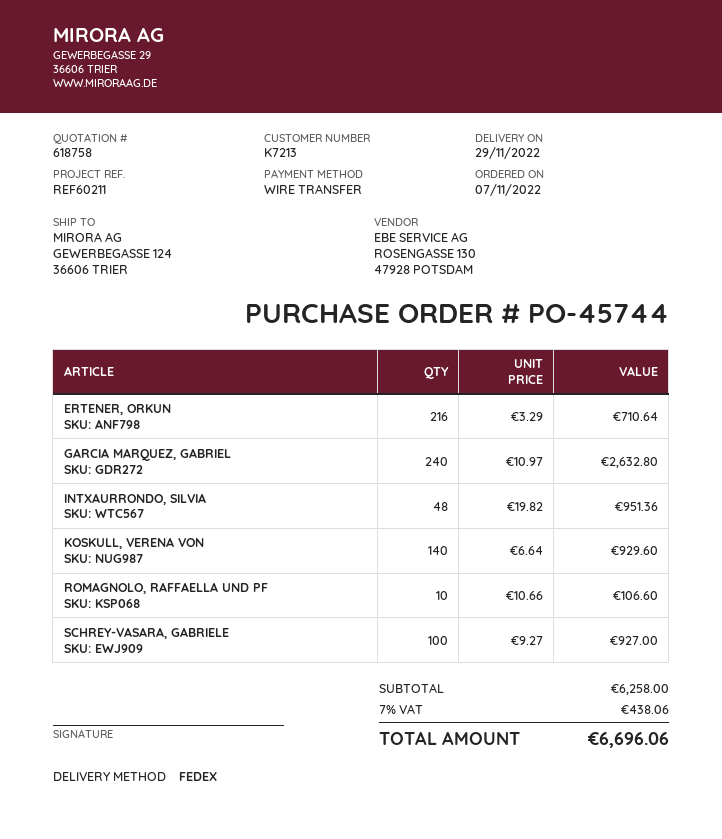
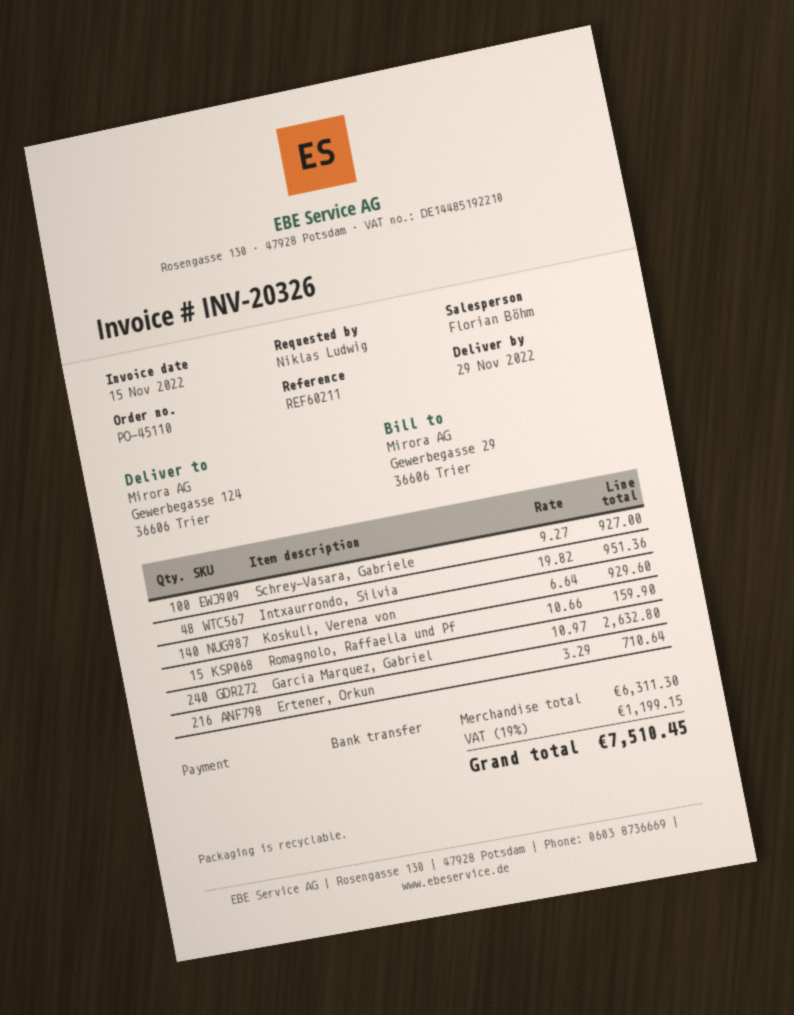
order number: PO-45744 -> PO-45110
ROMAGNOLO, RAFFAELLA UND PF: 10 x 10.66 = 106.60 -> 15 x 10.66 = 159.90
subtotal: 6258.00 -> 6311.30
tax: 7% = 438.06 -> 19% = 1199.15
total: 6696.06 -> 7510.45

